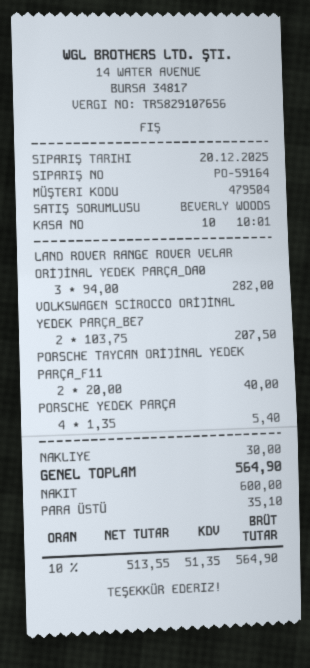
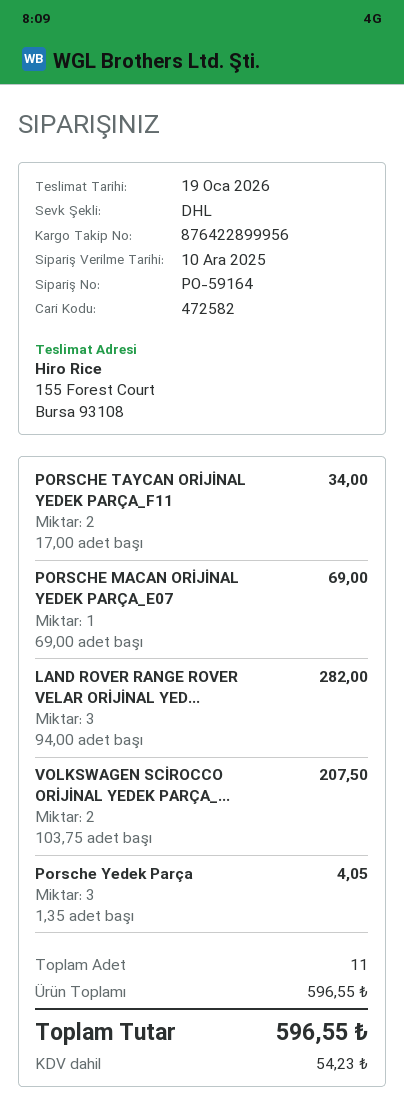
order date: 2025-12-20 -> 2025-12-10
customer number: 479504 -> 472582
PORSCHE TAYCAN ORİJİNAL YEDEK PARÇA_F11: 2 x 20.00 = 40.00 -> 2 x 17.00 = 34.00
PORSCHE YEDEK PARÇA: 4 x 1.35 = 5.40 -> 3 x 1.35 = 4.05
PORSCHE MACAN ORİJİNAL YEDEK PARÇA_E07: none -> 1 x 69.00 = 69.00
shipping: 30.00 -> none
tax: 51.35 -> 54.23
total: 564.90 -> 596.55

